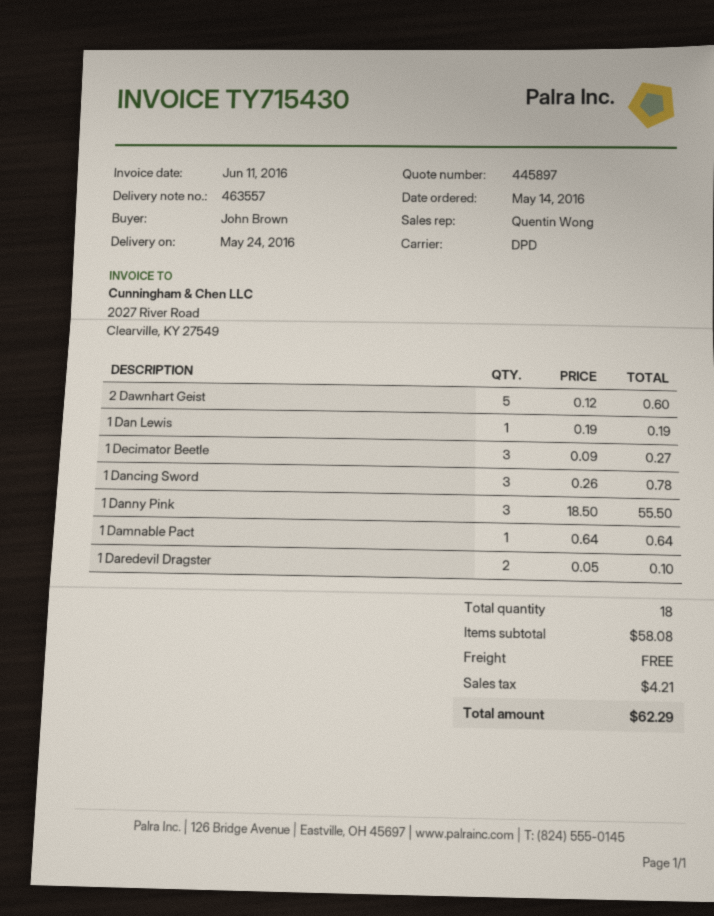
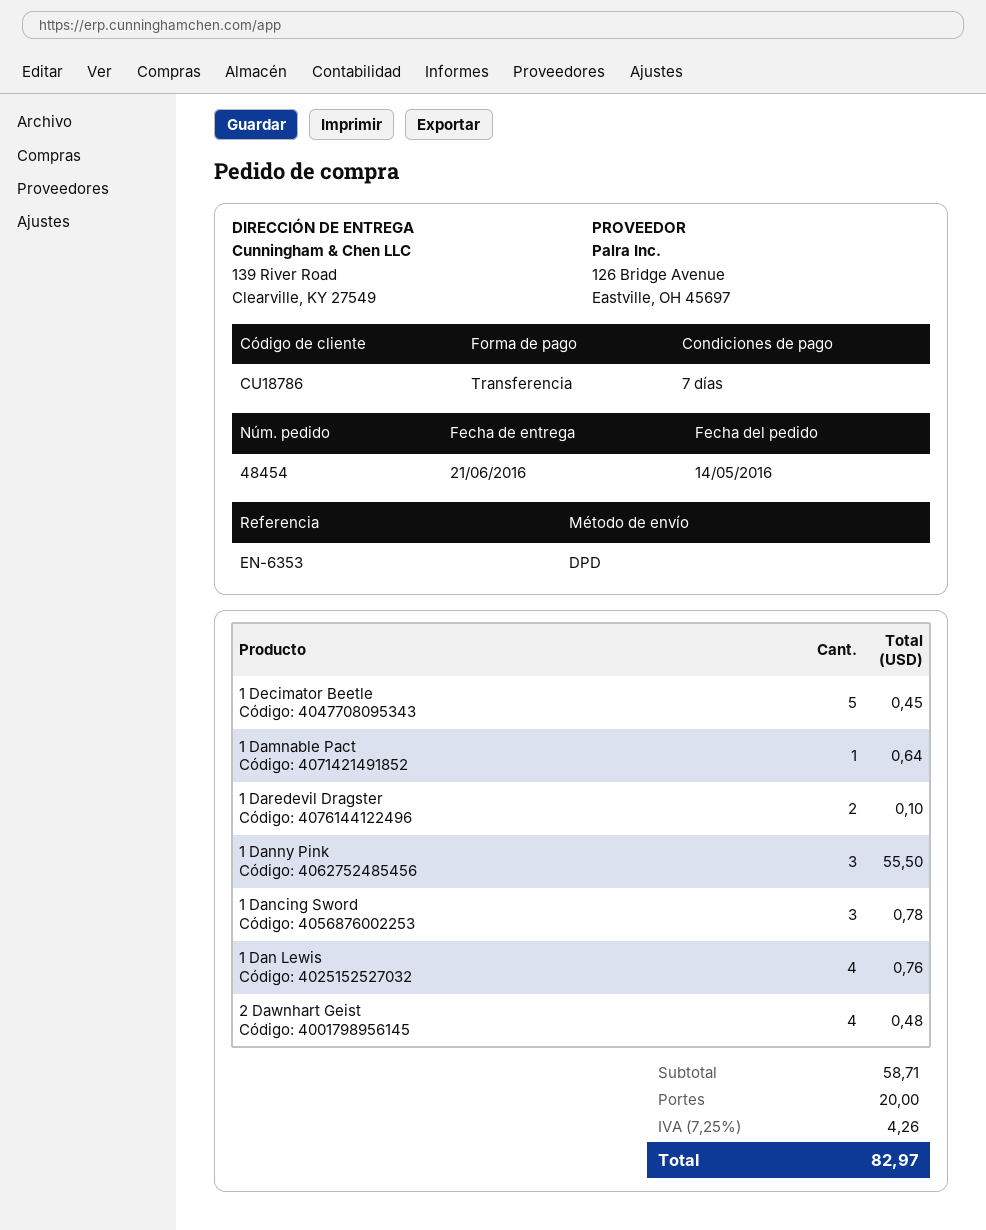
delivery date: 2016-05-24 -> 2016-06-21
2 Dawnhart Geist: 5 for 0.60 -> 4 for 0.48
1 Dan Lewis: 1 for 0.19 -> 4 for 0.76
1 Decimator Beetle: 3 for 0.27 -> 5 for 0.45
subtotal: 58.08 -> 58.71
shipping: 0.00 -> 20.00
tax: 4.21 -> 4.26
total: 62.29 -> 82.97

